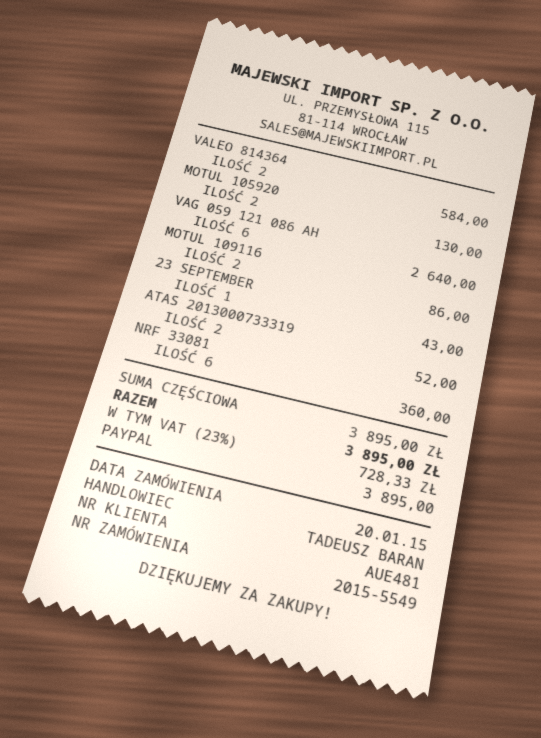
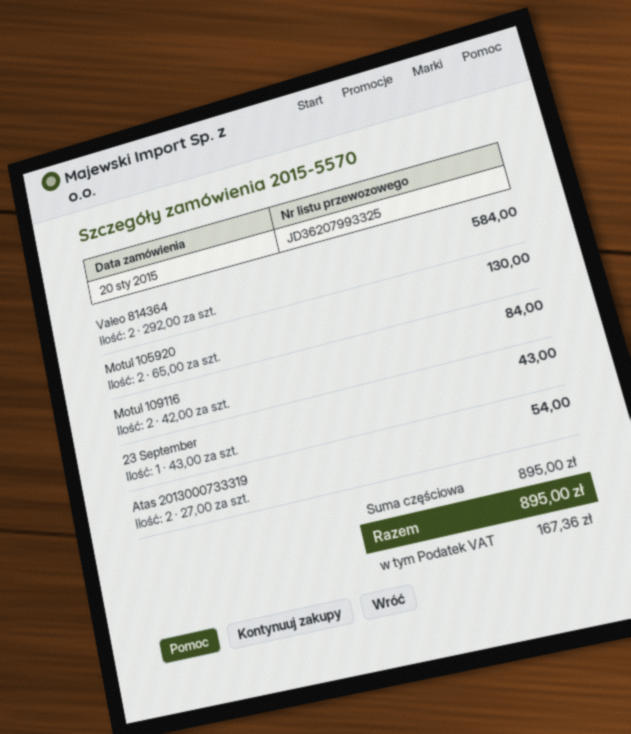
order number: 2015-5549 -> 2015-5570
VAG 059 121 086 AH: 6 for 2640.00 -> none
MOTUL 109116: 2 for 86.00 -> 2 for 84.00
ATAS 2013000733319: 2 for 52.00 -> 2 for 54.00
NRF 33081: 6 for 360.00 -> none
subtotal: 3895.00 -> 895.00
tax: 728.33 -> 167.36
total: 3895.00 -> 895.00

